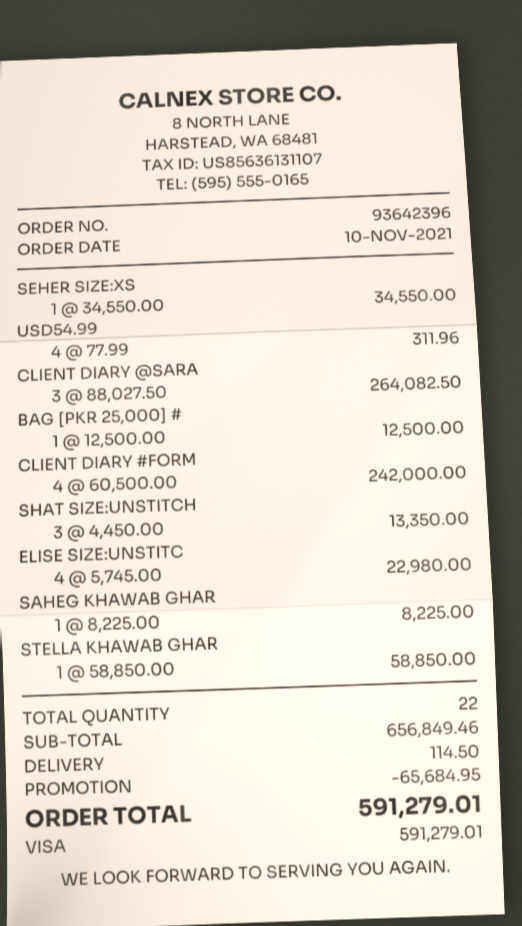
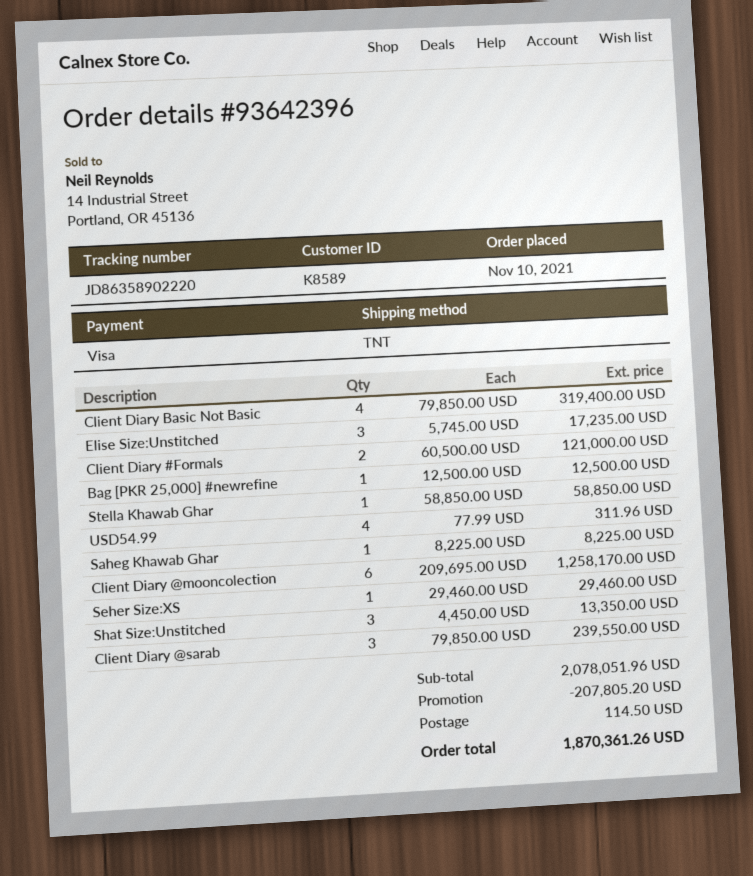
SEHER SIZE:XS: 1 x 34550.00 = 34550.00 -> 1 x 29460.00 = 29460.00
CLIENT DIARY @SARA: 3 x 88027.50 = 264082.50 -> 3 x 79850.00 = 239550.00
CLIENT DIARY #FORM: 4 x 60500.00 = 242000.00 -> 2 x 60500.00 = 121000.00
ELISE SIZE:UNSTITC: 4 x 5745.00 = 22980.00 -> 3 x 5745.00 = 17235.00
Client Diary Basic Not Basic: none -> 4 x 79850.00 = 319400.00
Client Diary @mooncolection: none -> 6 x 209695.00 = 1258170.00
subtotal: 656849.46 -> 2078051.96
discount: 65684.95 -> 207805.20
total: 591279.01 -> 1870361.26

